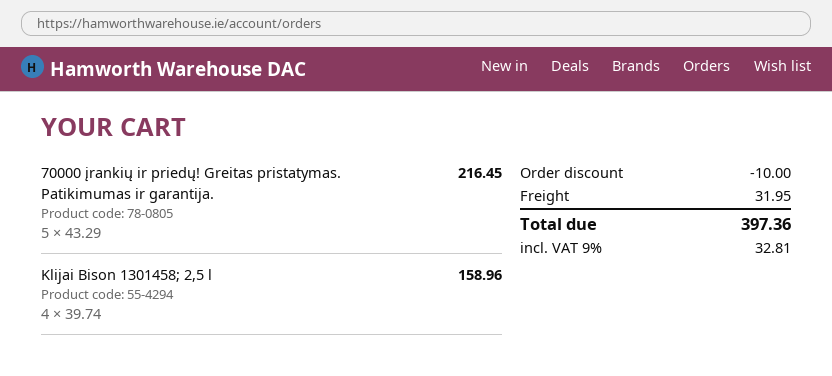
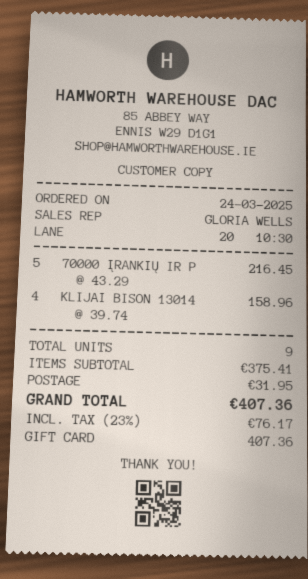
discount: 10.00 -> none
tax: 9% = 32.81 -> 23% = 76.17
total: 397.36 -> 407.36

